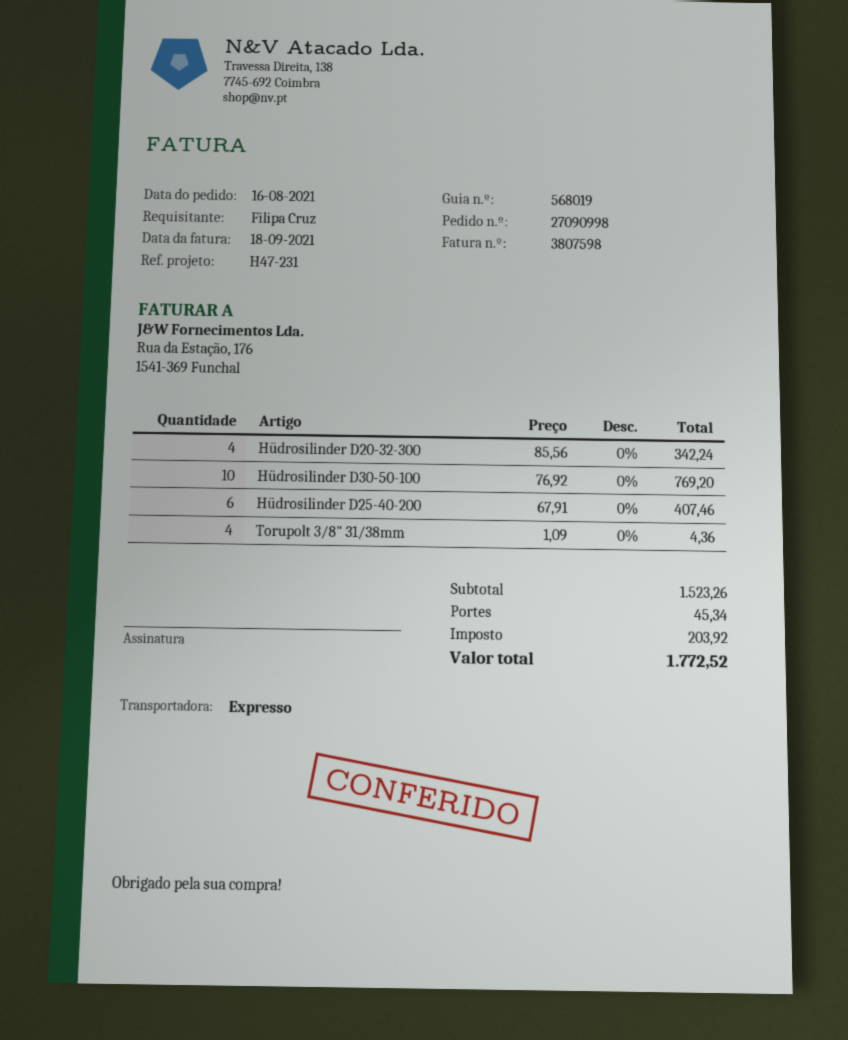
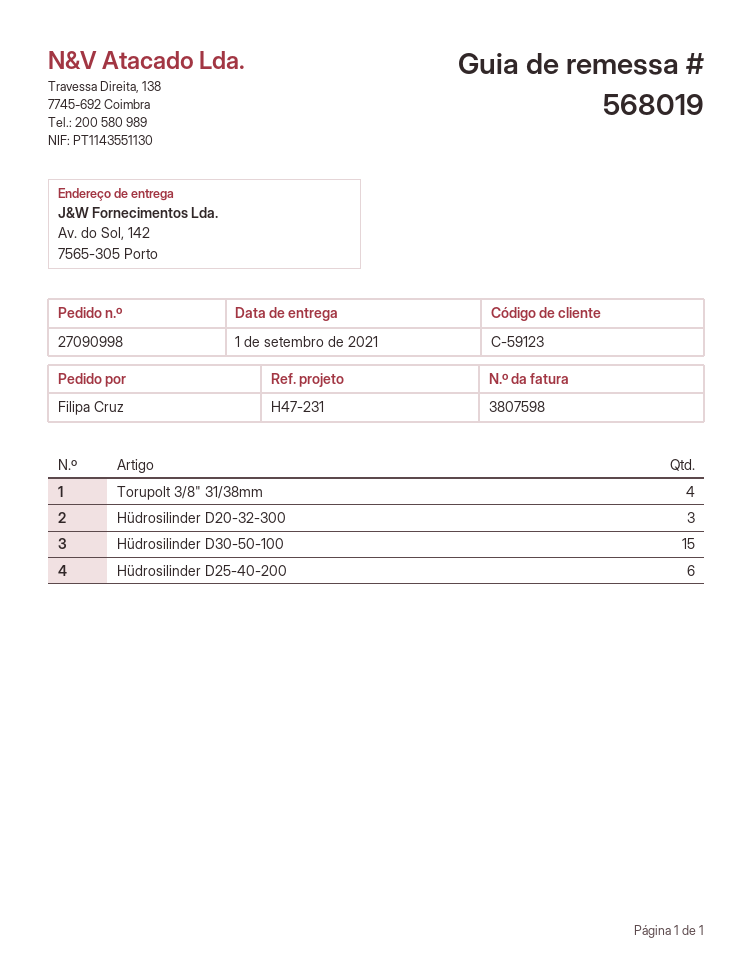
Hüdrosilinder D20-32-300: 4 -> 3
Hüdrosilinder D30-50-100: 10 -> 15

